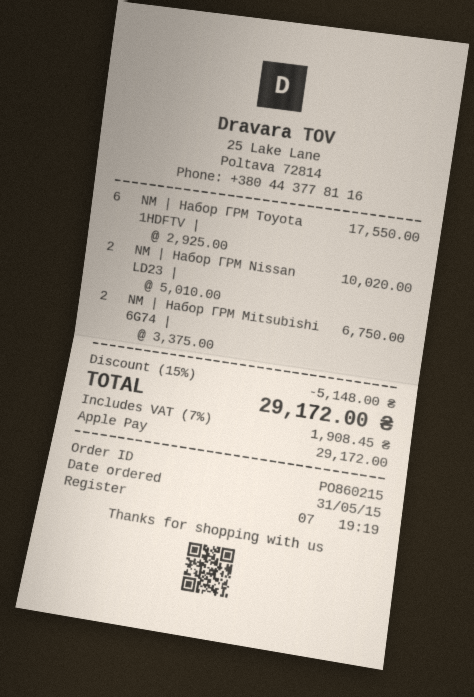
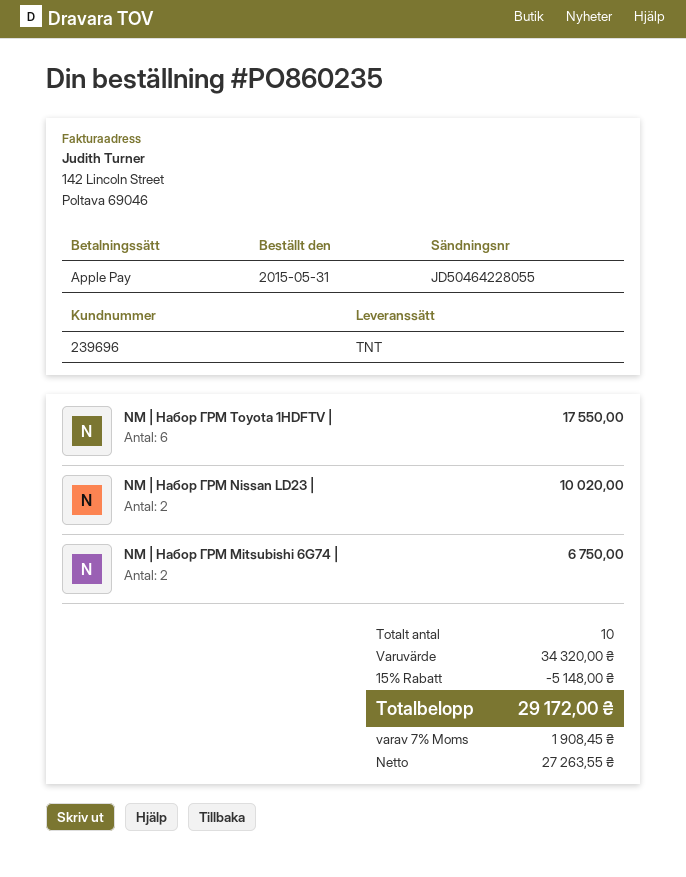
order number: PO860215 -> PO860235

